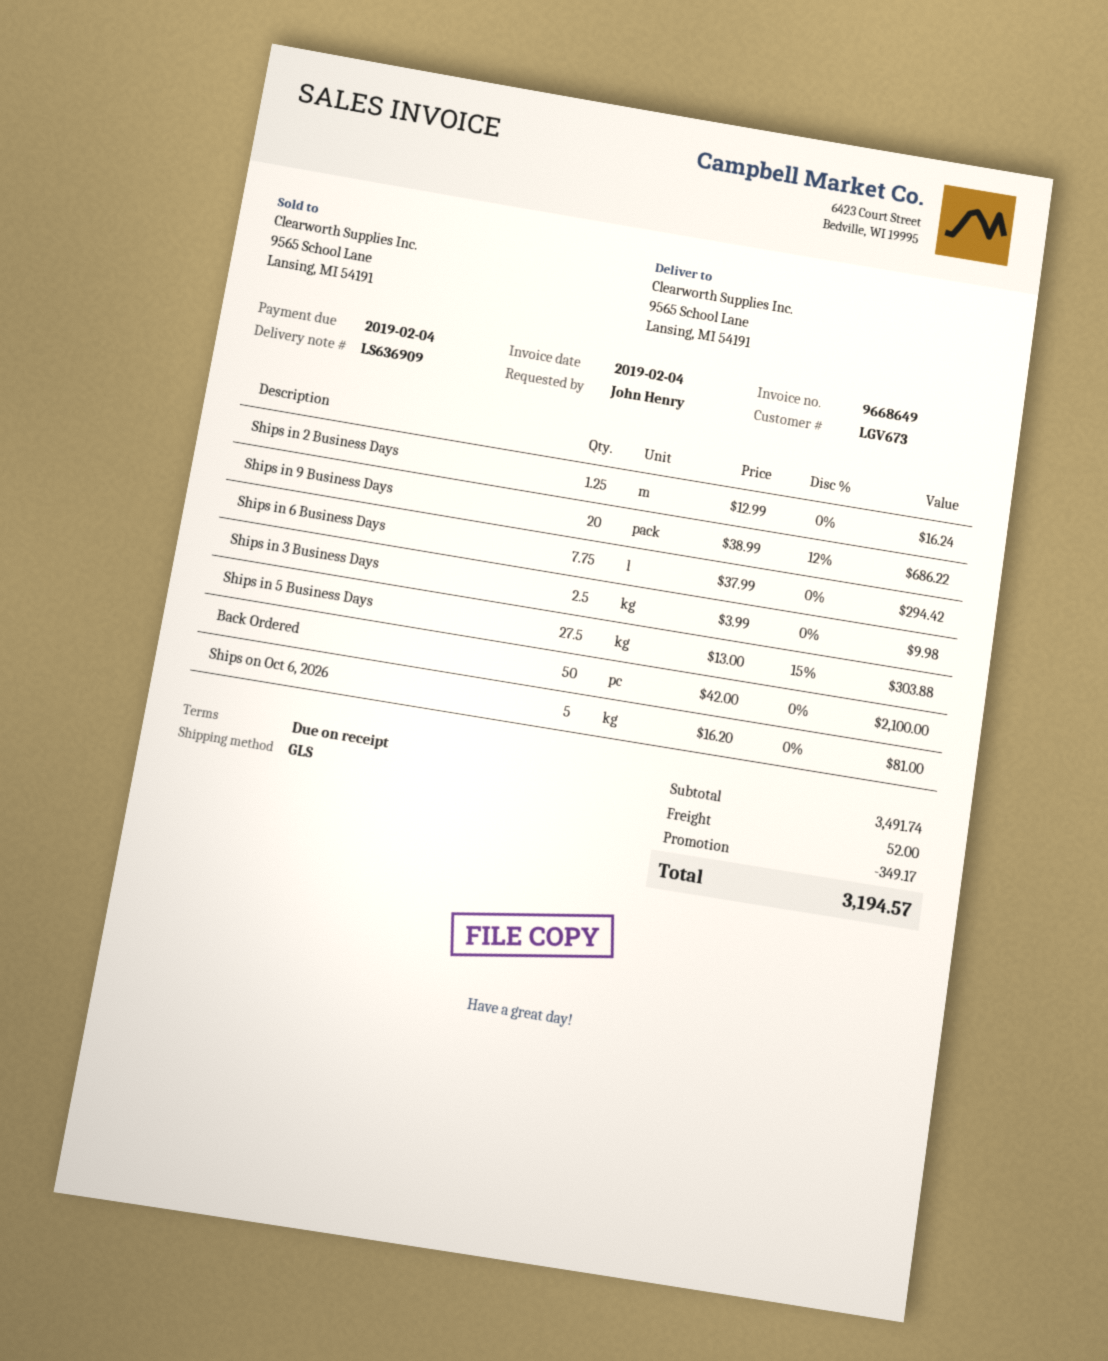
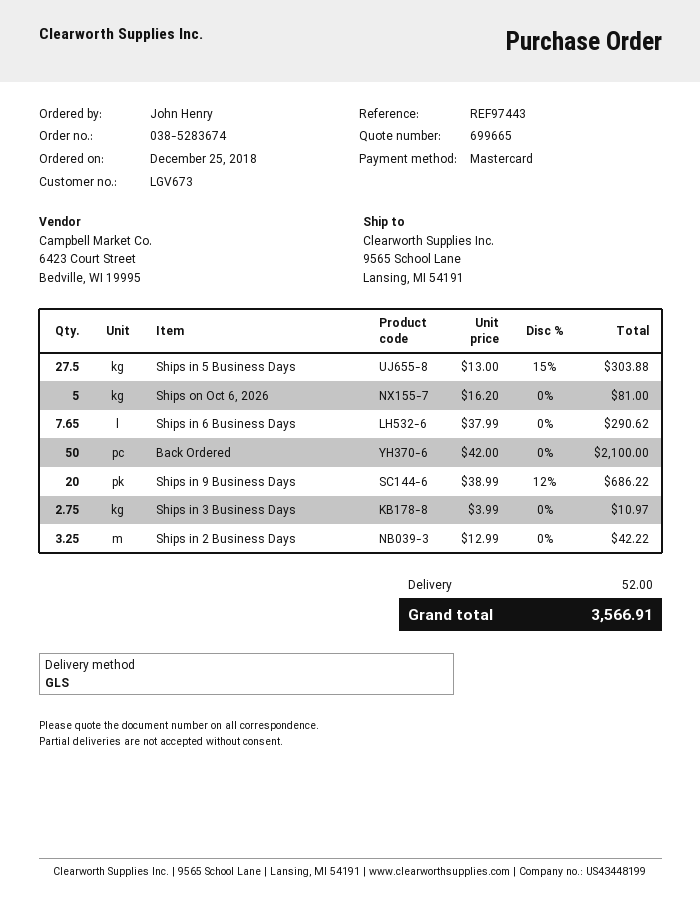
Ships in 2 Business Days: 1.25 x 12.99 = 16.24 -> 3.25 x 12.99 = 42.22
Ships in 6 Business Days: 7.75 x 37.99 = 294.42 -> 7.65 x 37.99 = 290.62
Ships in 3 Business Days: 2.5 x 3.99 = 9.98 -> 2.75 x 3.99 = 10.97
discount: 349.17 -> none
total: 3194.57 -> 3566.91

